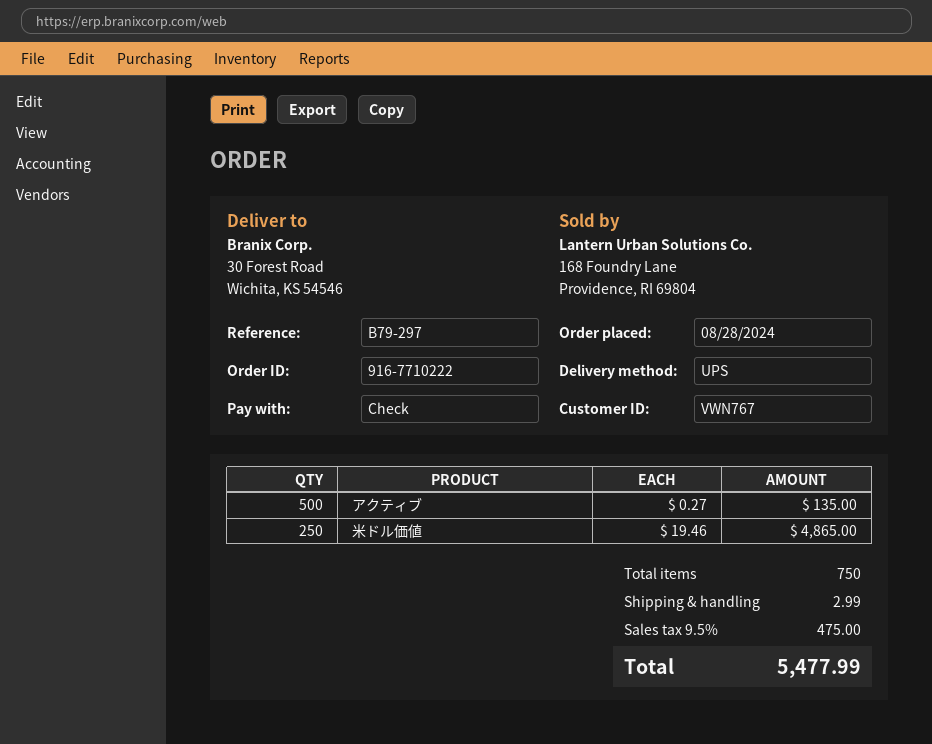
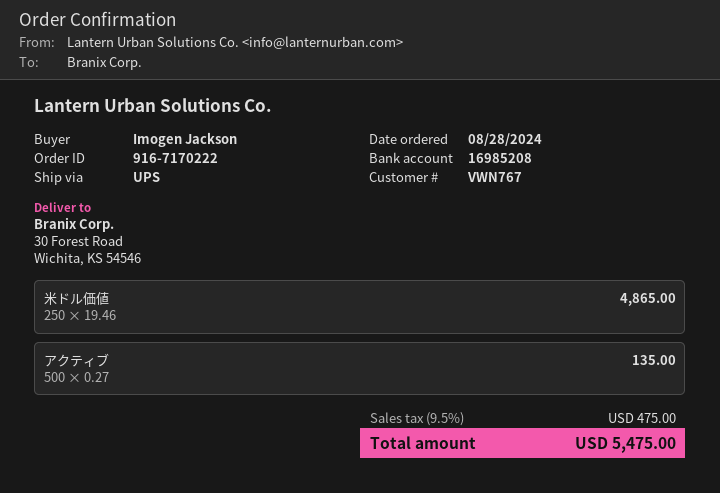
order number: 916-7710222 -> 916-7170222
shipping: 2.99 -> none
total: 5477.99 -> 5475.00

